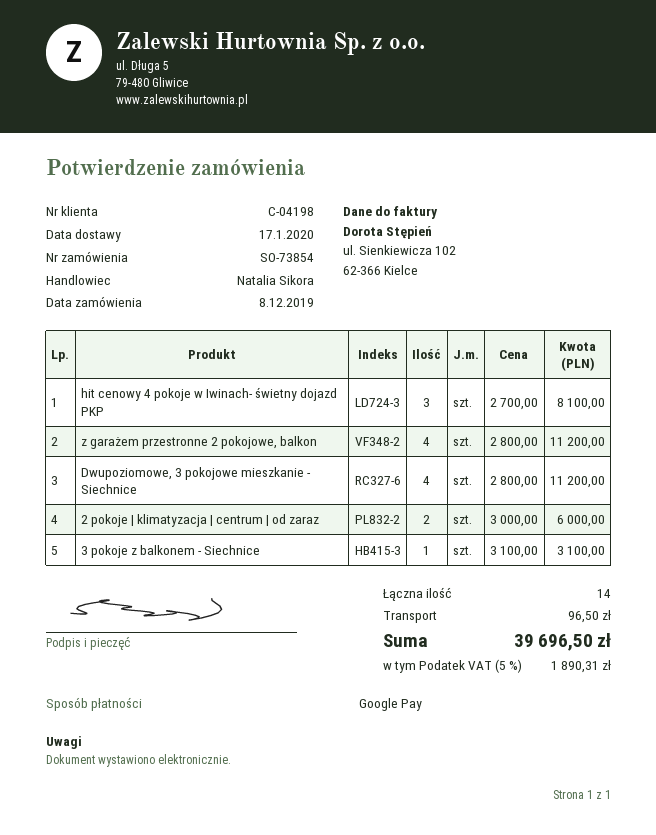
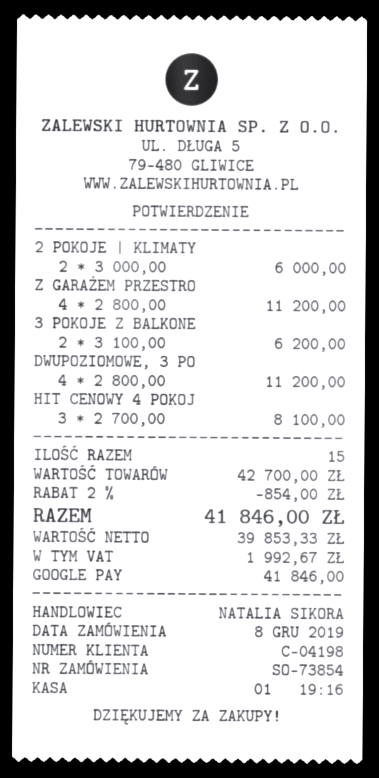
3 pokoje z balkonem - Siechnice: 1 x 3100.00 = 3100.00 -> 2 x 3100.00 = 6200.00
total quantity: 14 -> 15
discount: none -> 2% = 854.00
shipping: 96.50 -> none
tax: 1890.31 -> 1992.67
total: 39696.50 -> 41846.00

